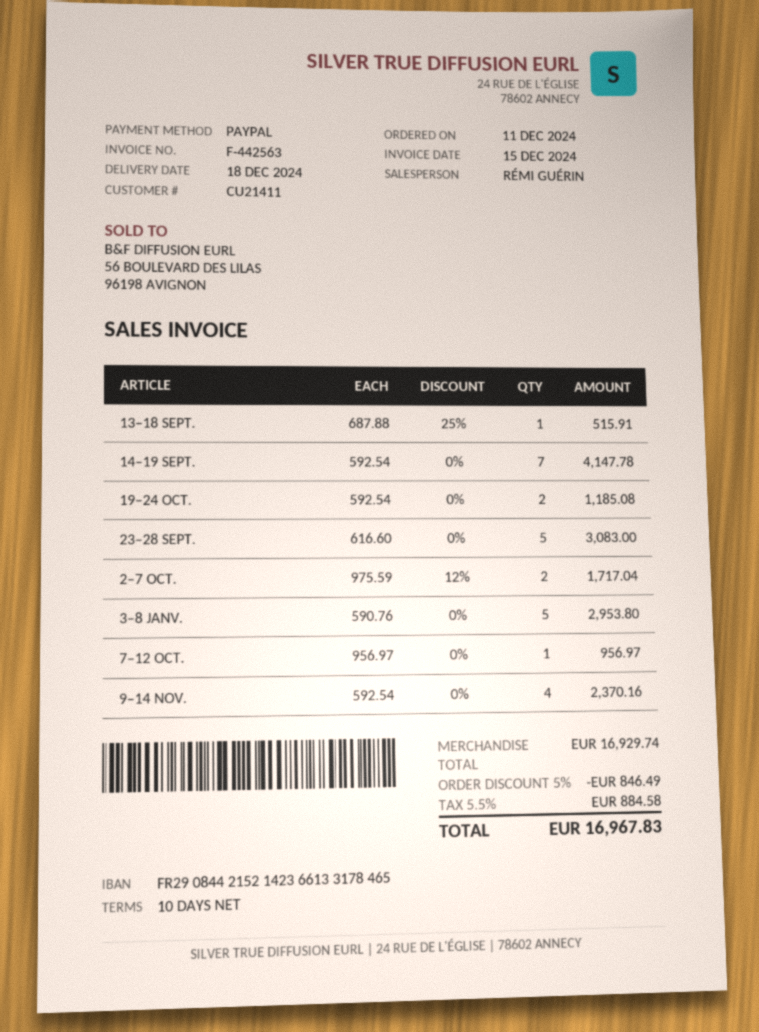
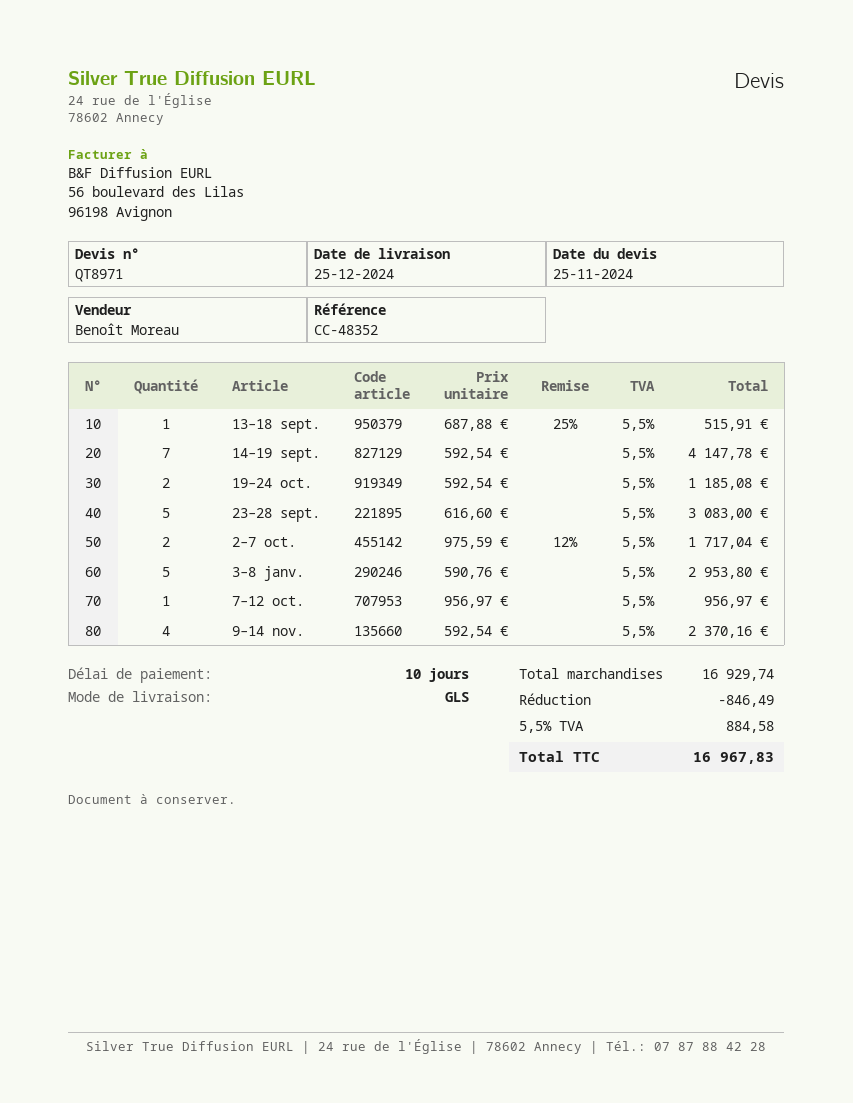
delivery date: 2024-12-18 -> 2024-12-25
sales rep: RÉMI GUÉRIN -> Benoît Moreau

